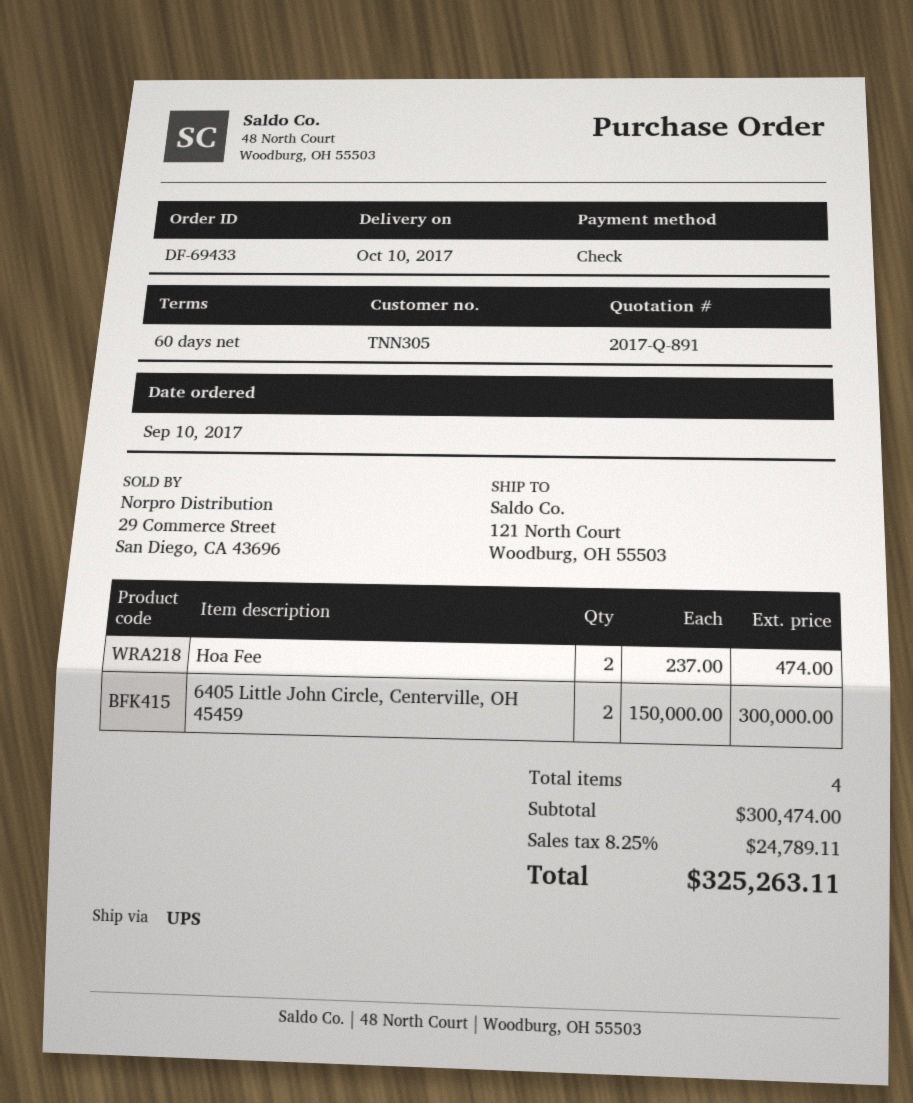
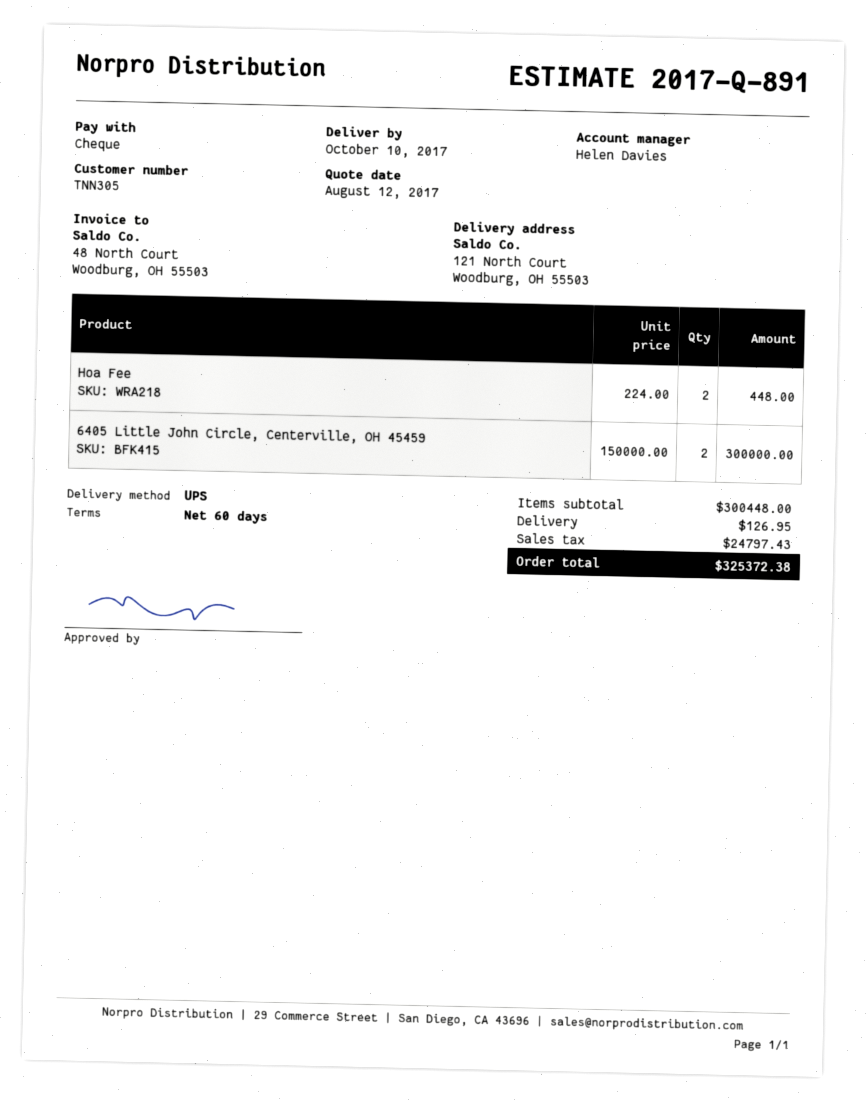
Hoa Fee: 2 x 237.00 = 474.00 -> 2 x 224.00 = 448.00
subtotal: 300474.00 -> 300448.00
shipping: none -> 126.95
tax: 24789.11 -> 24797.43
total: 325263.11 -> 325372.38

